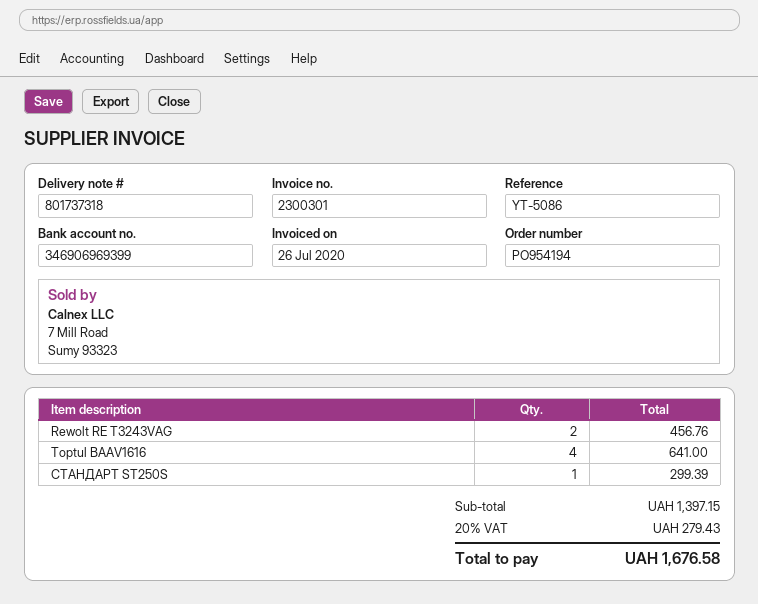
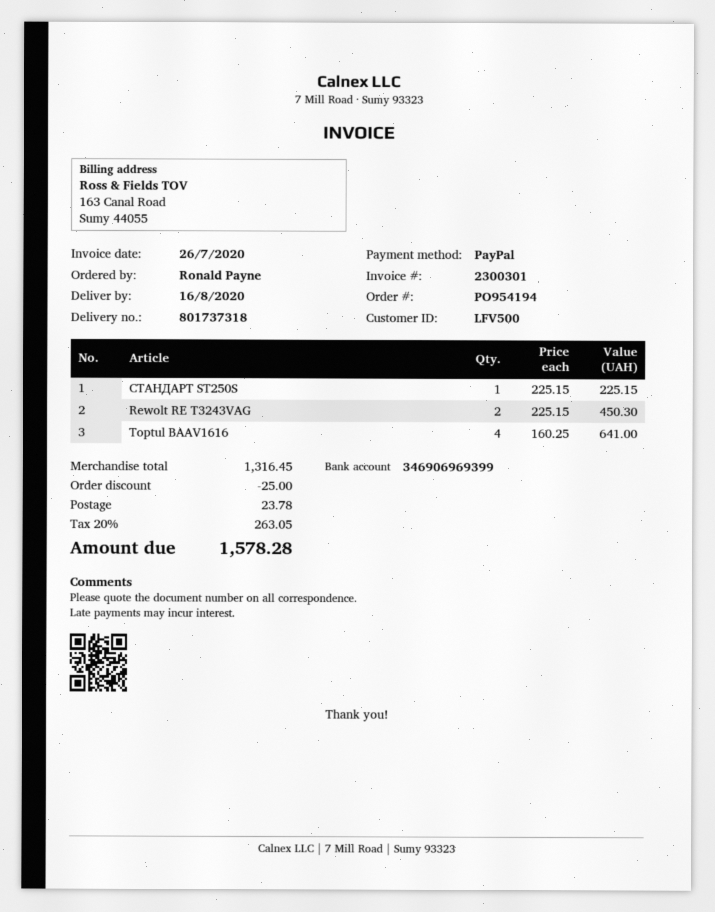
Rewolt RE T3243VAG: 2 for 456.76 -> 2 for 450.30
СТАНДАРТ ST250S: 1 for 299.39 -> 1 for 225.15
subtotal: 1397.15 -> 1316.45
discount: none -> 25.00
shipping: none -> 23.78
tax: 20% = 279.43 -> 20% = 263.05
total: 1676.58 -> 1578.28

